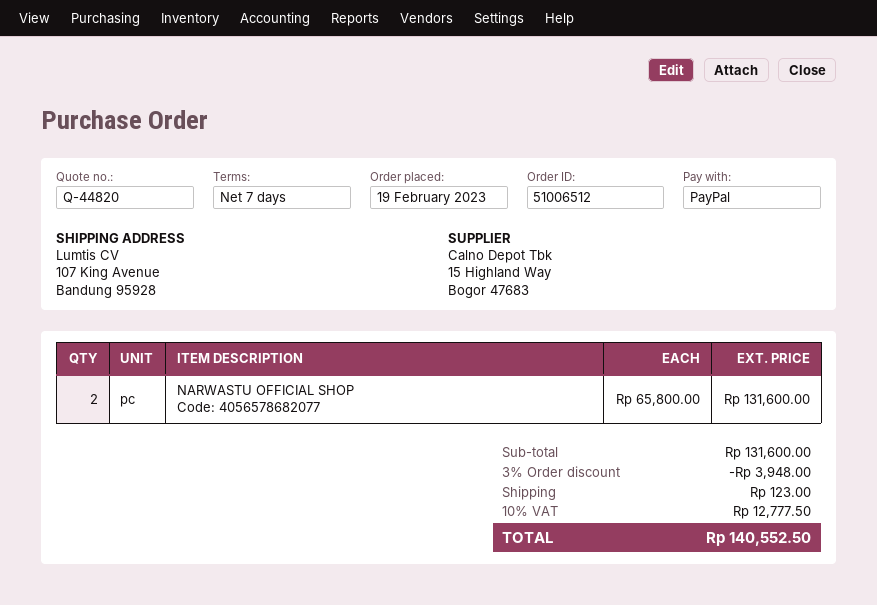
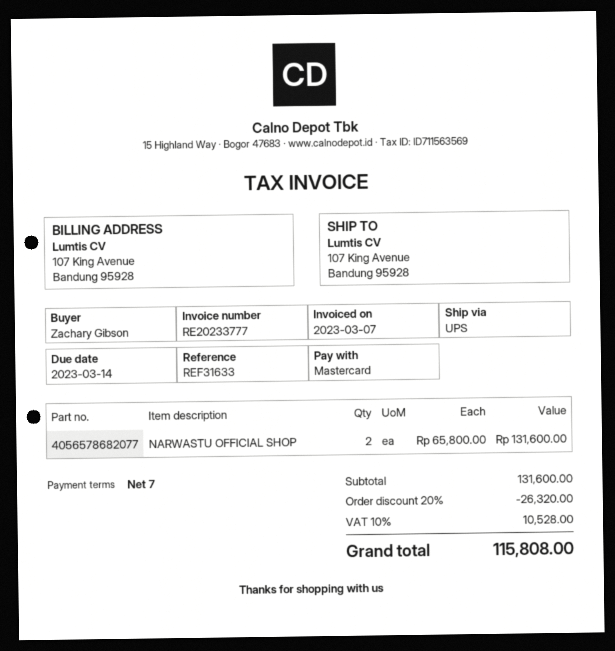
payment method: PayPal -> Mastercard
discount: 3% = 3948.00 -> 20% = 26320.00
shipping: 123.00 -> none
tax: 10% = 12777.50 -> 10% = 10528.00
total: 140552.50 -> 115808.00

